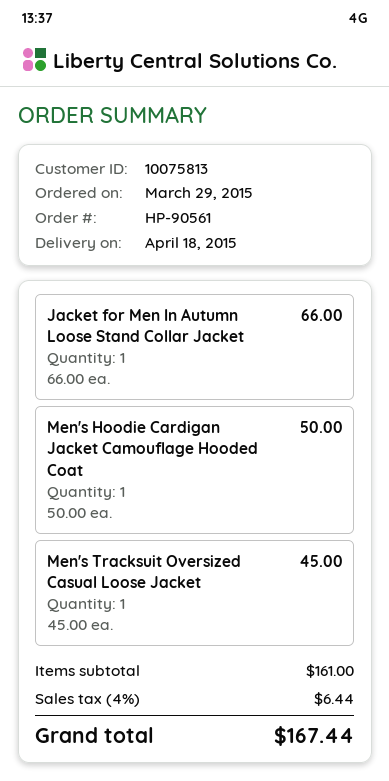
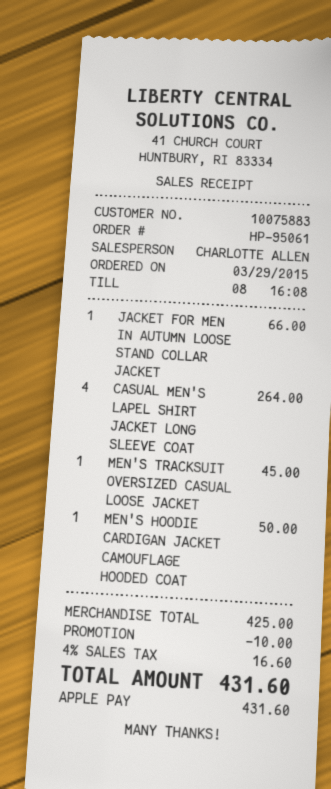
order number: HP-90561 -> HP-95061
customer number: 10075813 -> 10075883
CASUAL MEN'S LAPEL SHIRT JACKET LONG SLEEVE COAT: none -> 4 for 264.00
subtotal: 161.00 -> 425.00
discount: none -> 10.00
tax: 4% = 6.44 -> 4% = 16.60
total: 167.44 -> 431.60

